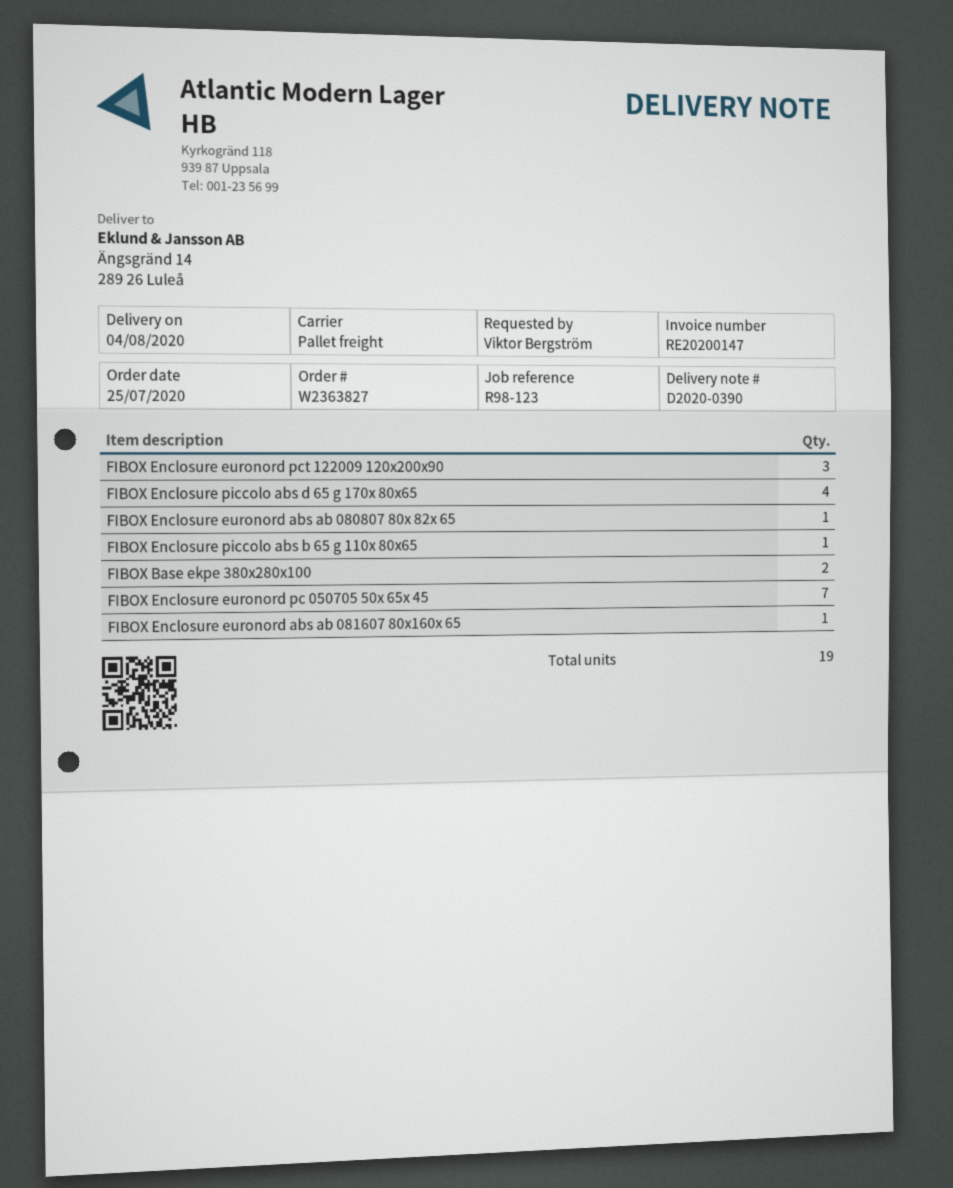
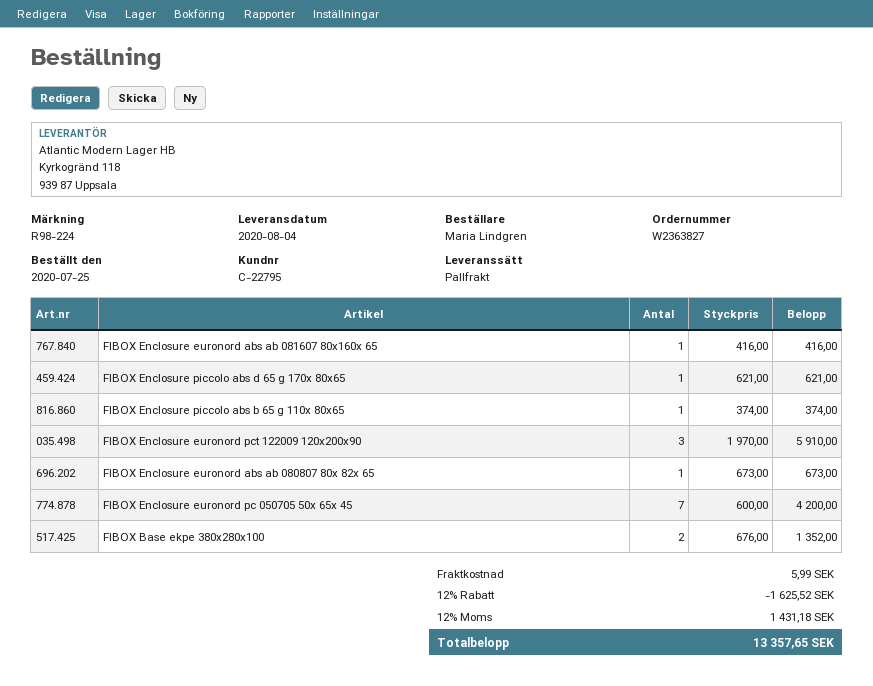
reference: R98-123 -> R98-224
ordered by: Viktor Bergström -> Maria Lindgren
FIBOX Enclosure piccolo abs d 65 g 170x 80x65: 4 -> 1

